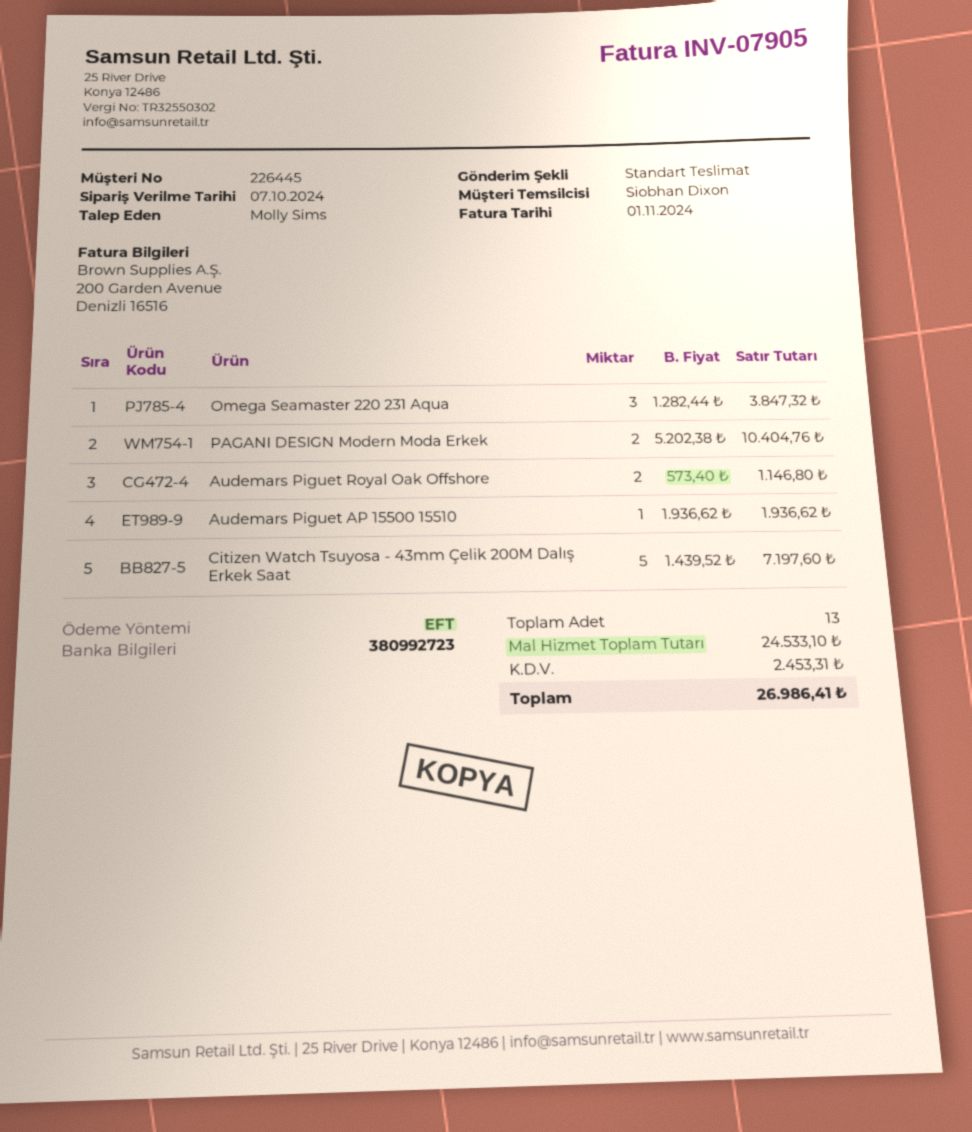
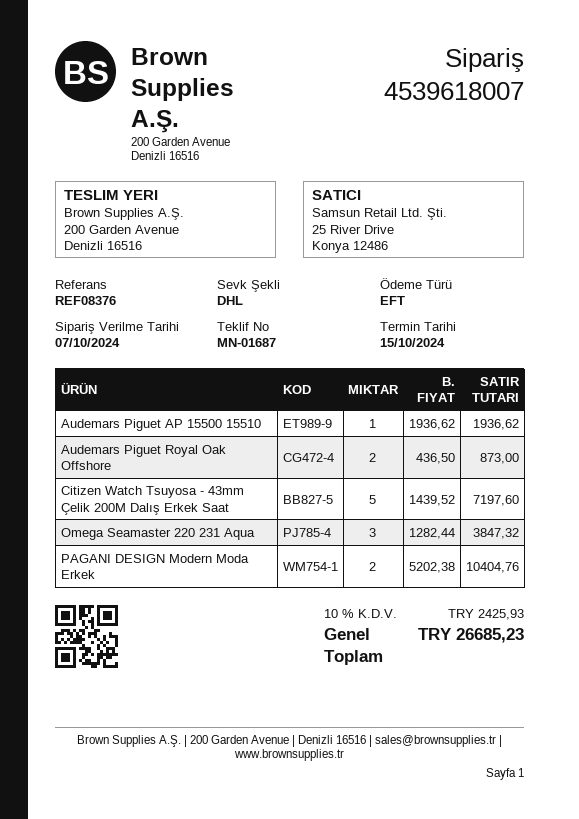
shipping method: standard -> DHL
Audemars Piguet Royal Oak Offshore: 2 x 573.40 = 1146.80 -> 2 x 436.50 = 873.00
tax: 2453.31 -> 2425.93
total: 26986.41 -> 26685.23

